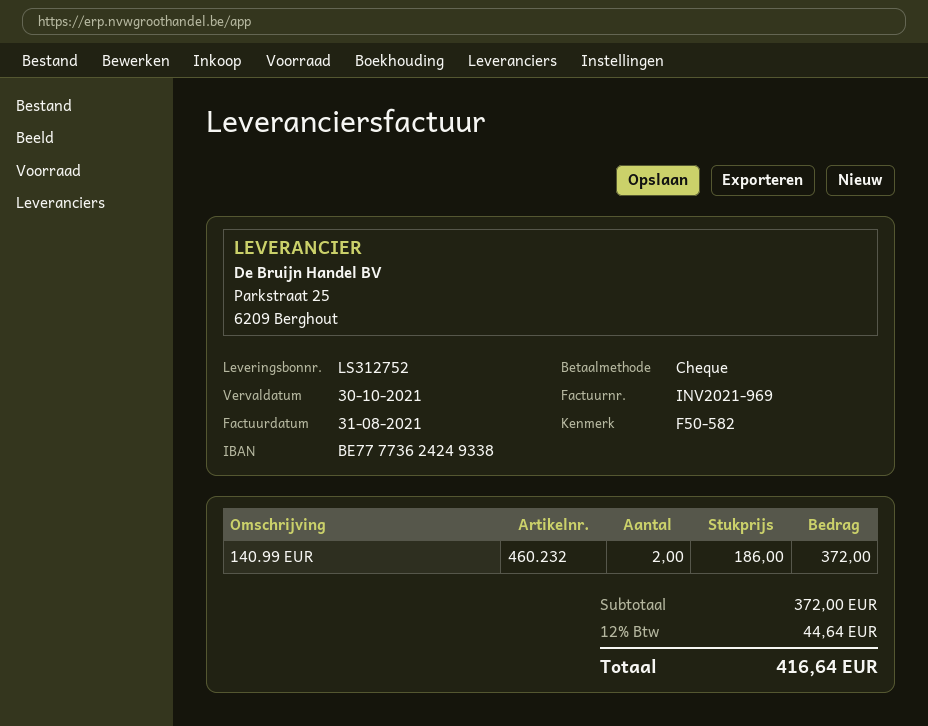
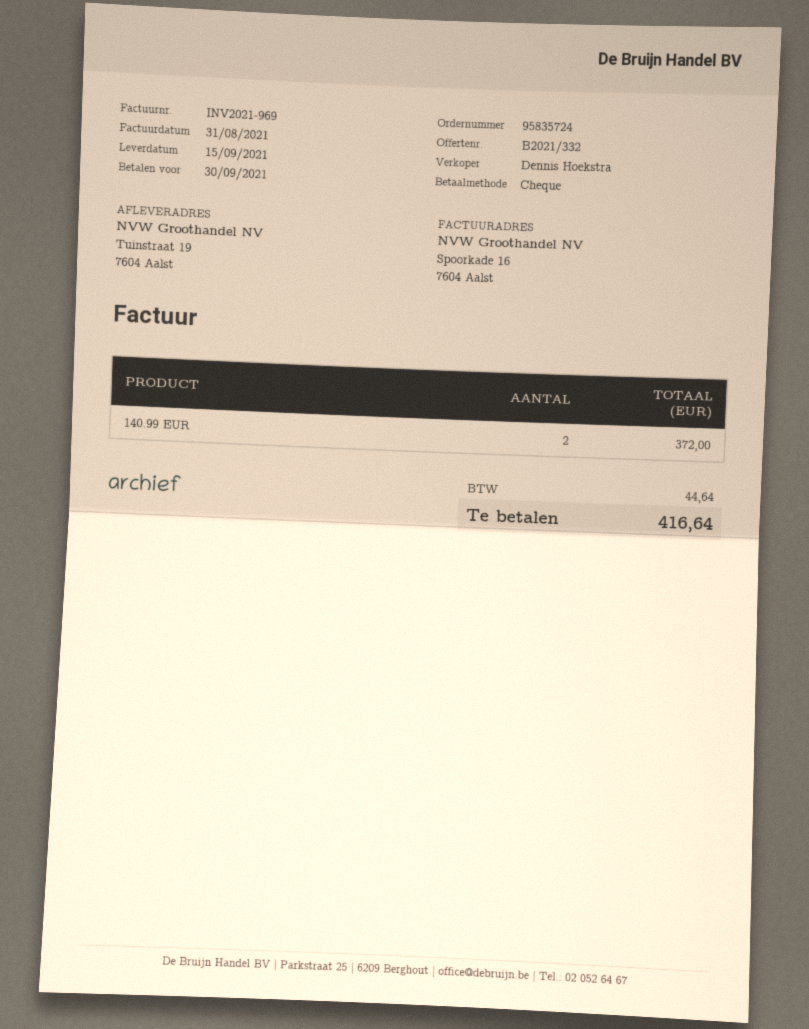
due date: 2021-10-30 -> 2021-09-30

